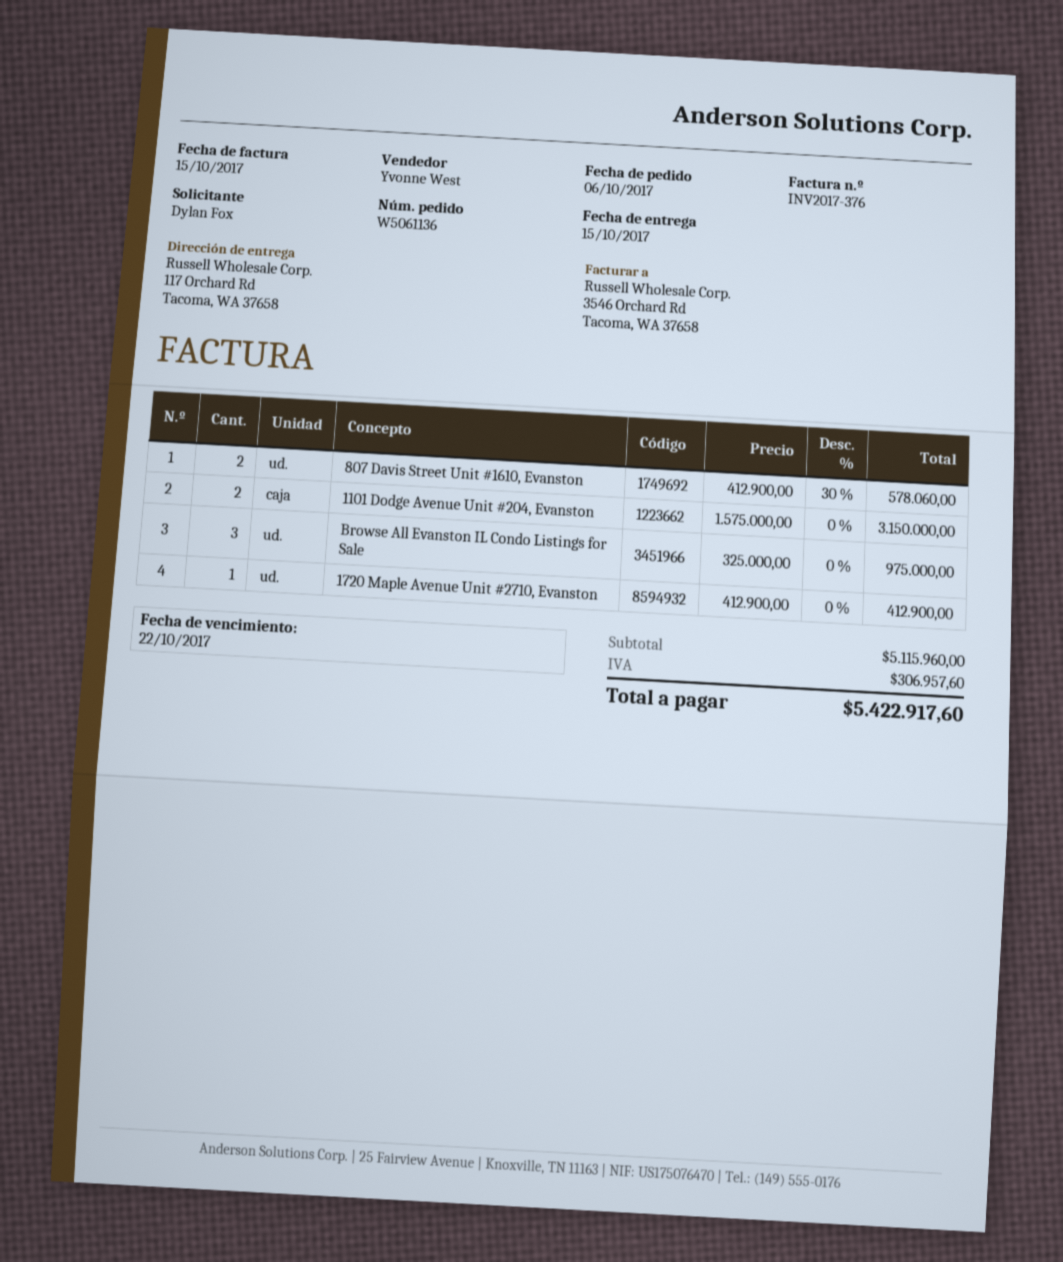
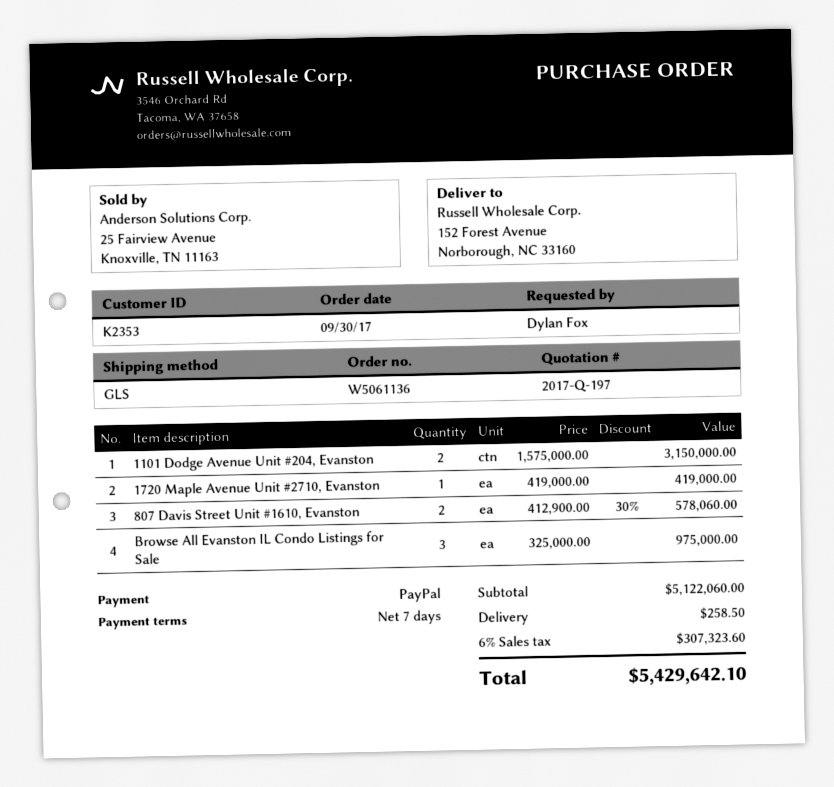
order date: 2017-10-06 -> 2017-09-30
ship to: 117 Orchard Rd, Tacoma, WA 37658 -> 152 Forest Avenue, Norborough, NC 33160
1720 Maple Avenue Unit #2710, Evanston: 1 x 412900.00 = 412900.00 -> 1 x 419000.00 = 419000.00
subtotal: 5115960.00 -> 5122060.00
shipping: none -> 258.50
tax: 306957.60 -> 307323.60
total: 5422917.60 -> 5429642.10

